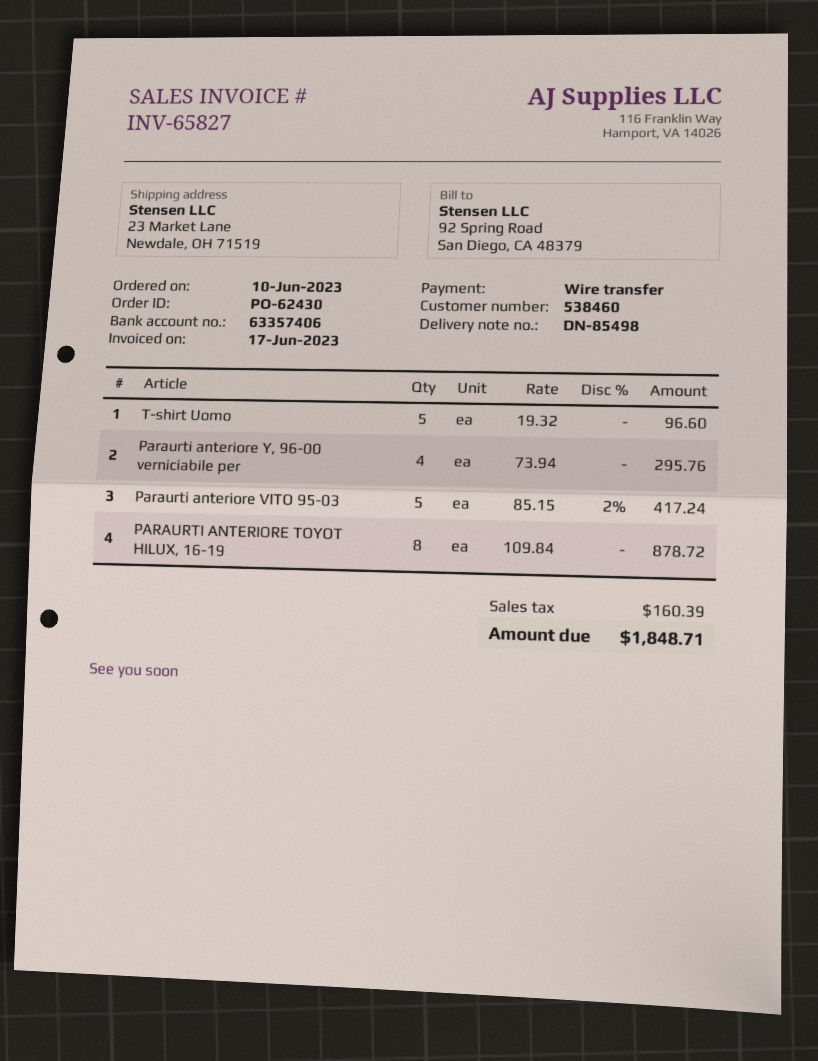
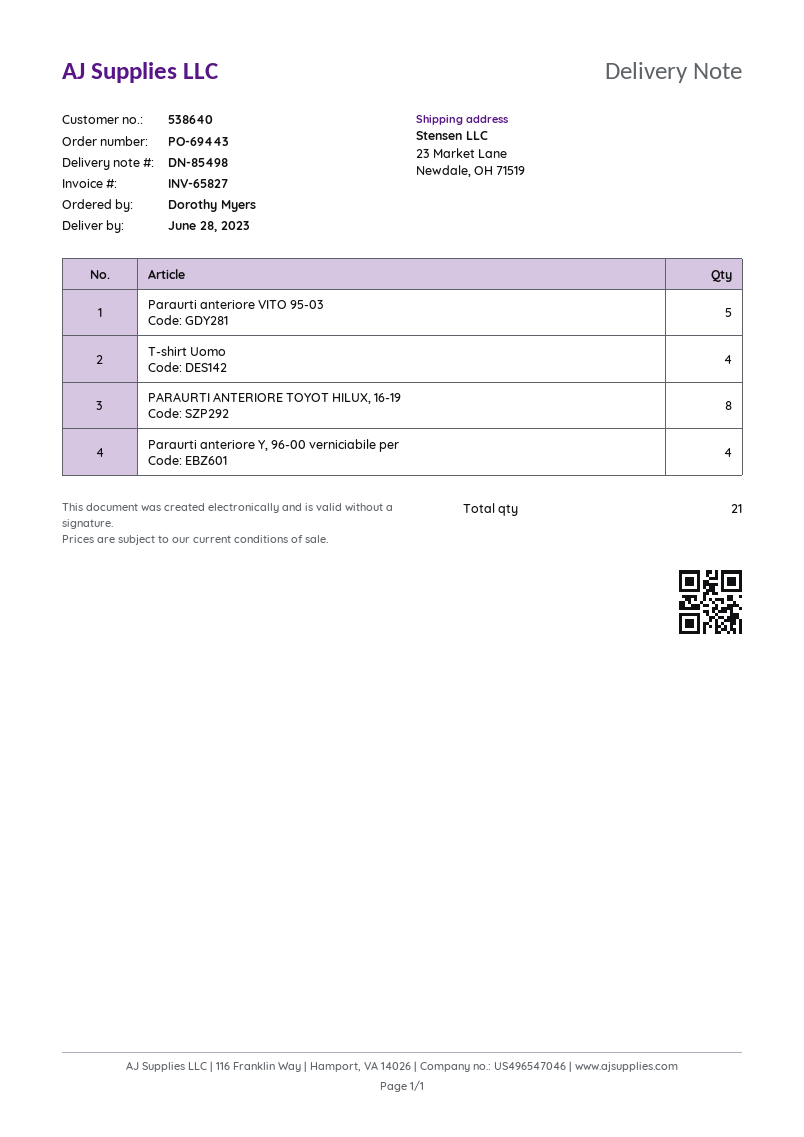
order number: PO-62430 -> PO-69443
customer number: 538460 -> 538640
T-shirt Uomo: 5 -> 4

